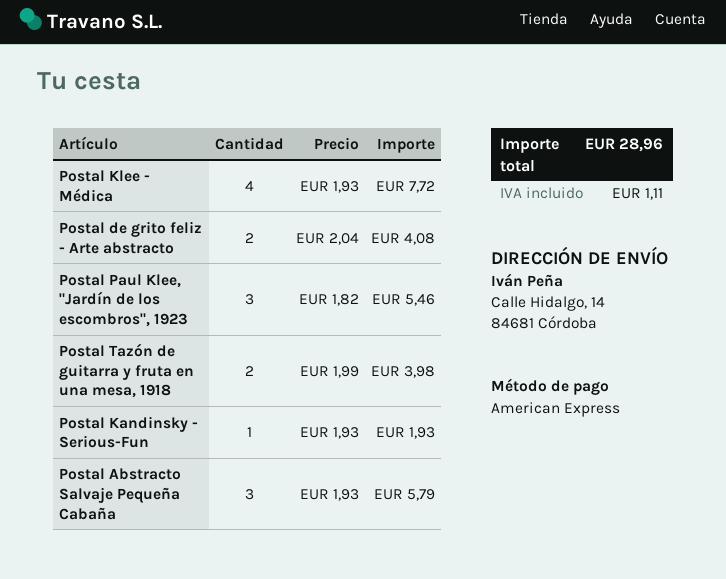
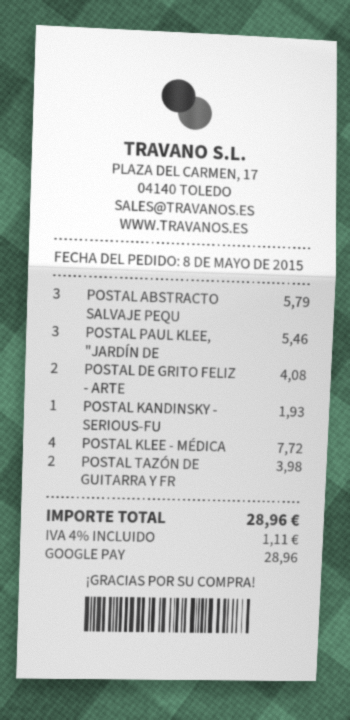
payment method: American Express -> Google Pay

